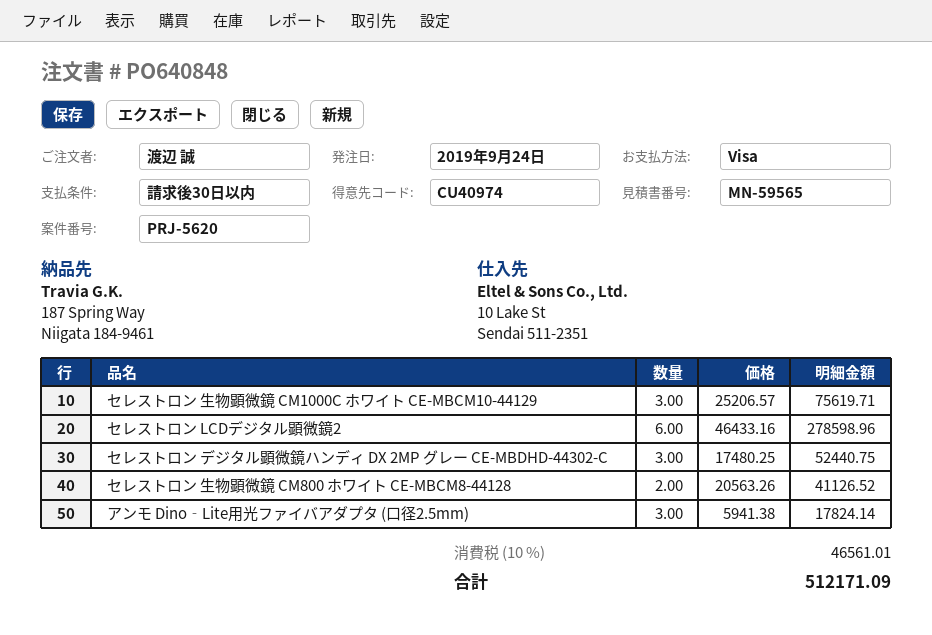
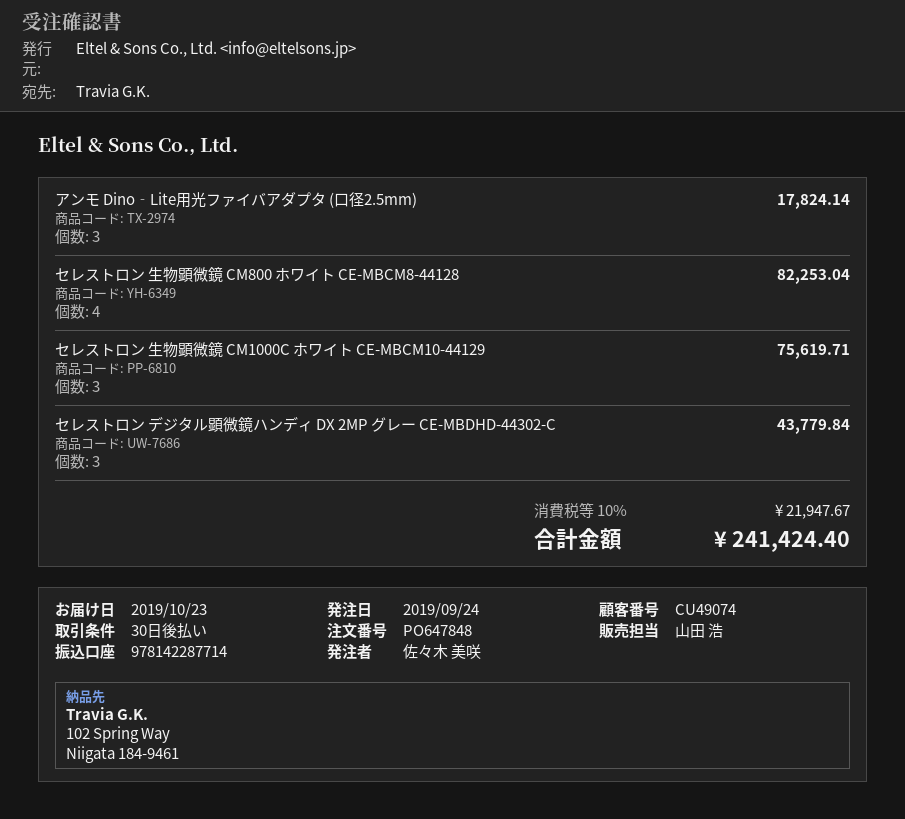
order number: PO640848 -> PO647848
customer number: CU40974 -> CU49074
ordered by: 渡辺 誠 -> 佐々木 美咲
ship to: 187 Spring Way, Niigata 184-9461 -> 102 Spring Way, Niigata 184-9461
セレストロン LCDデジタル顕微鏡2: 6 for 278598.96 -> none
セレストロン デジタル顕微鏡ハンディ DX 2MP グレー CE-MBDHD-44302-C: 3 for 52440.75 -> 3 for 43779.84
セレストロン 生物顕微鏡 CM800 ホワイト CE-MBCM8-44128: 2 for 41126.52 -> 4 for 82253.04
tax: 10% = 46561.01 -> 10% = 21947.67
total: 512171.09 -> 241424.40

